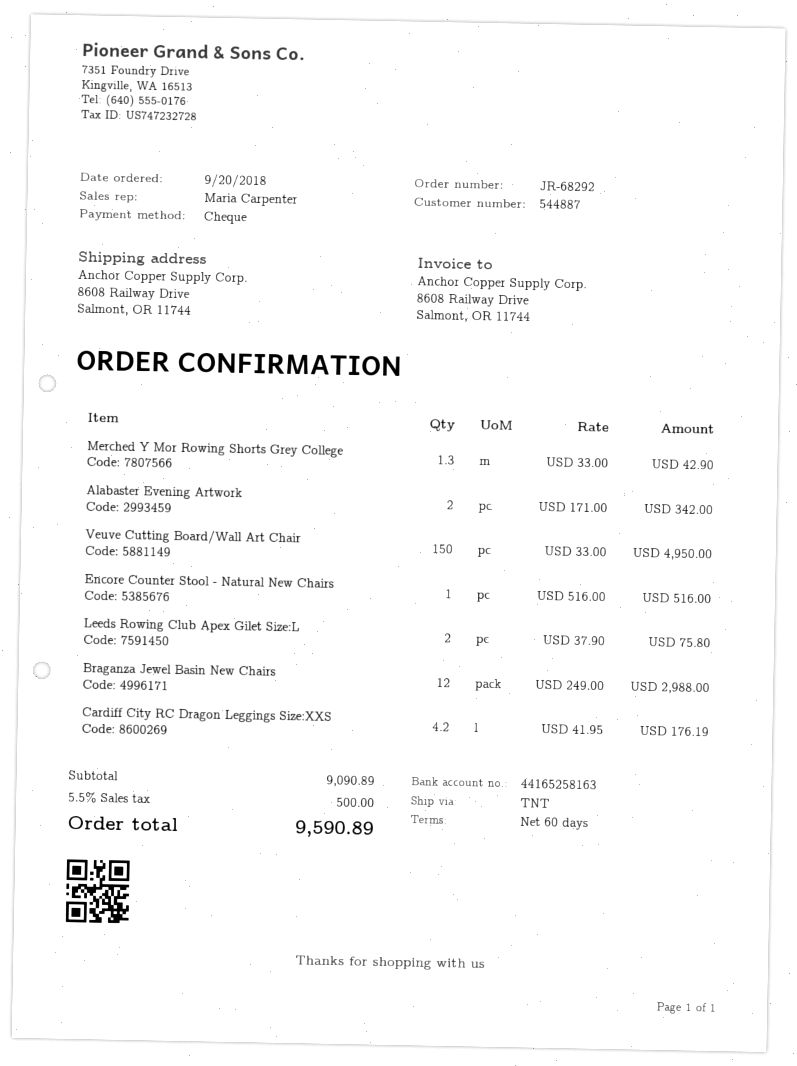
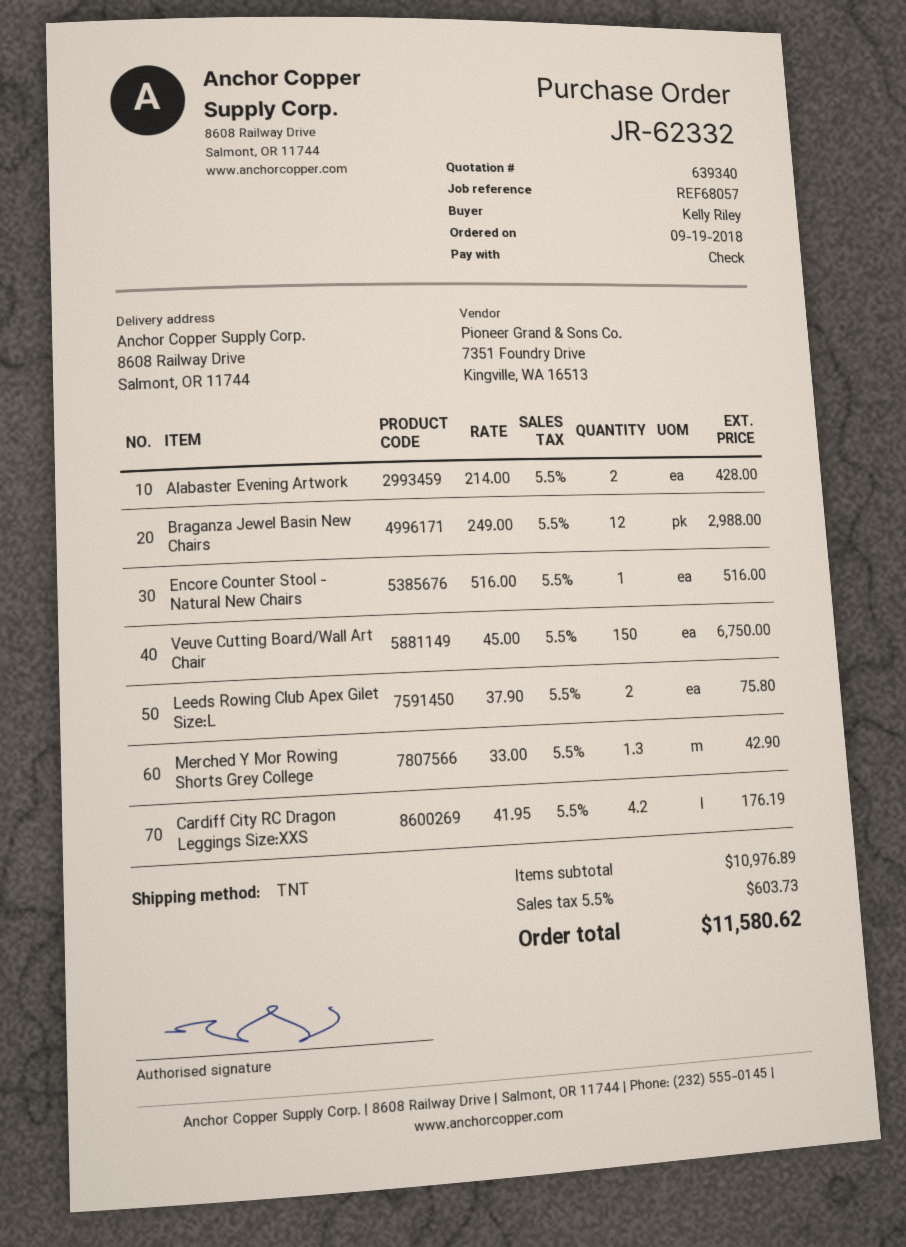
order number: JR-68292 -> JR-62332
order date: 2018-09-20 -> 2018-09-19
Alabaster Evening Artwork: 2 x 171.00 = 342.00 -> 2 x 214.00 = 428.00
Veuve Cutting Board/Wall Art Chair: 150 x 33.00 = 4950.00 -> 150 x 45.00 = 6750.00
subtotal: 9090.89 -> 10976.89
tax: 5.5% = 500.00 -> 5.5% = 603.73
total: 9590.89 -> 11580.62

